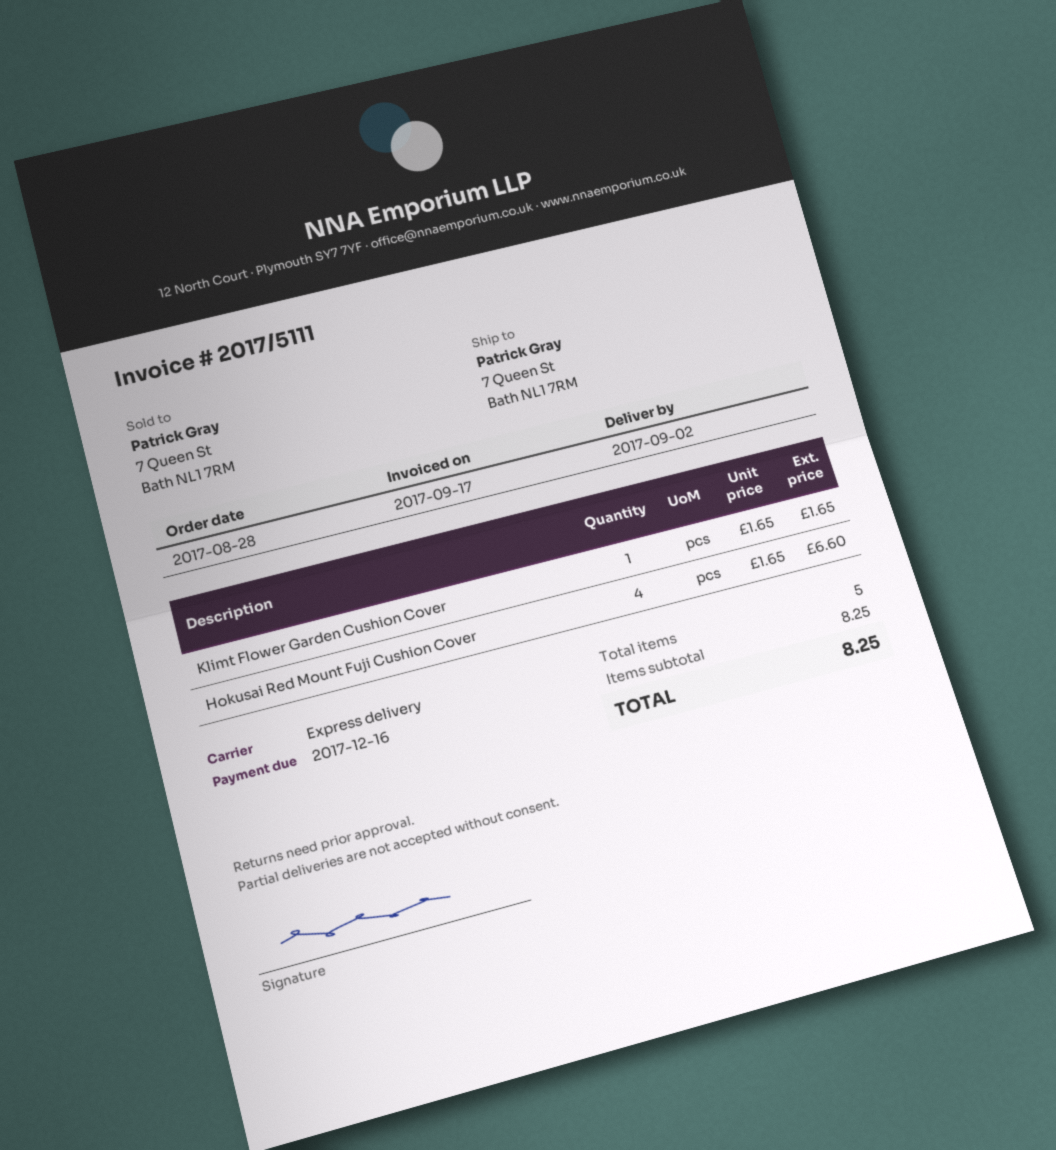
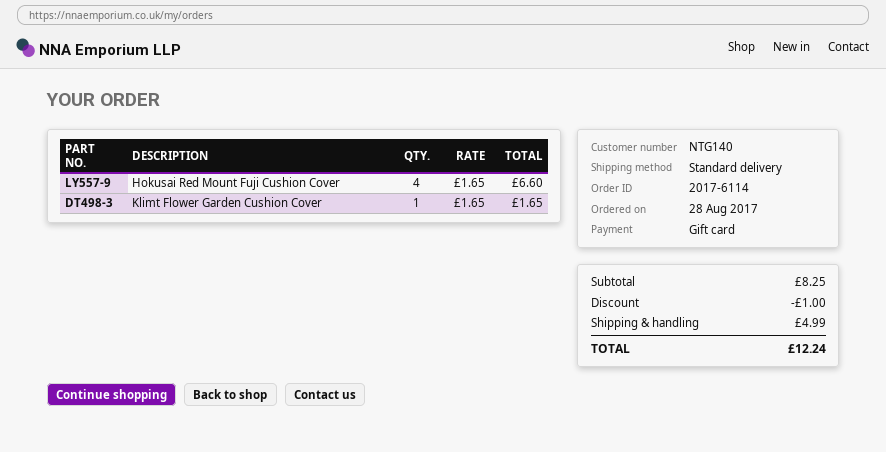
shipping method: express -> standard
discount: none -> 1.00
shipping: none -> 4.99
total: 8.25 -> 12.24

